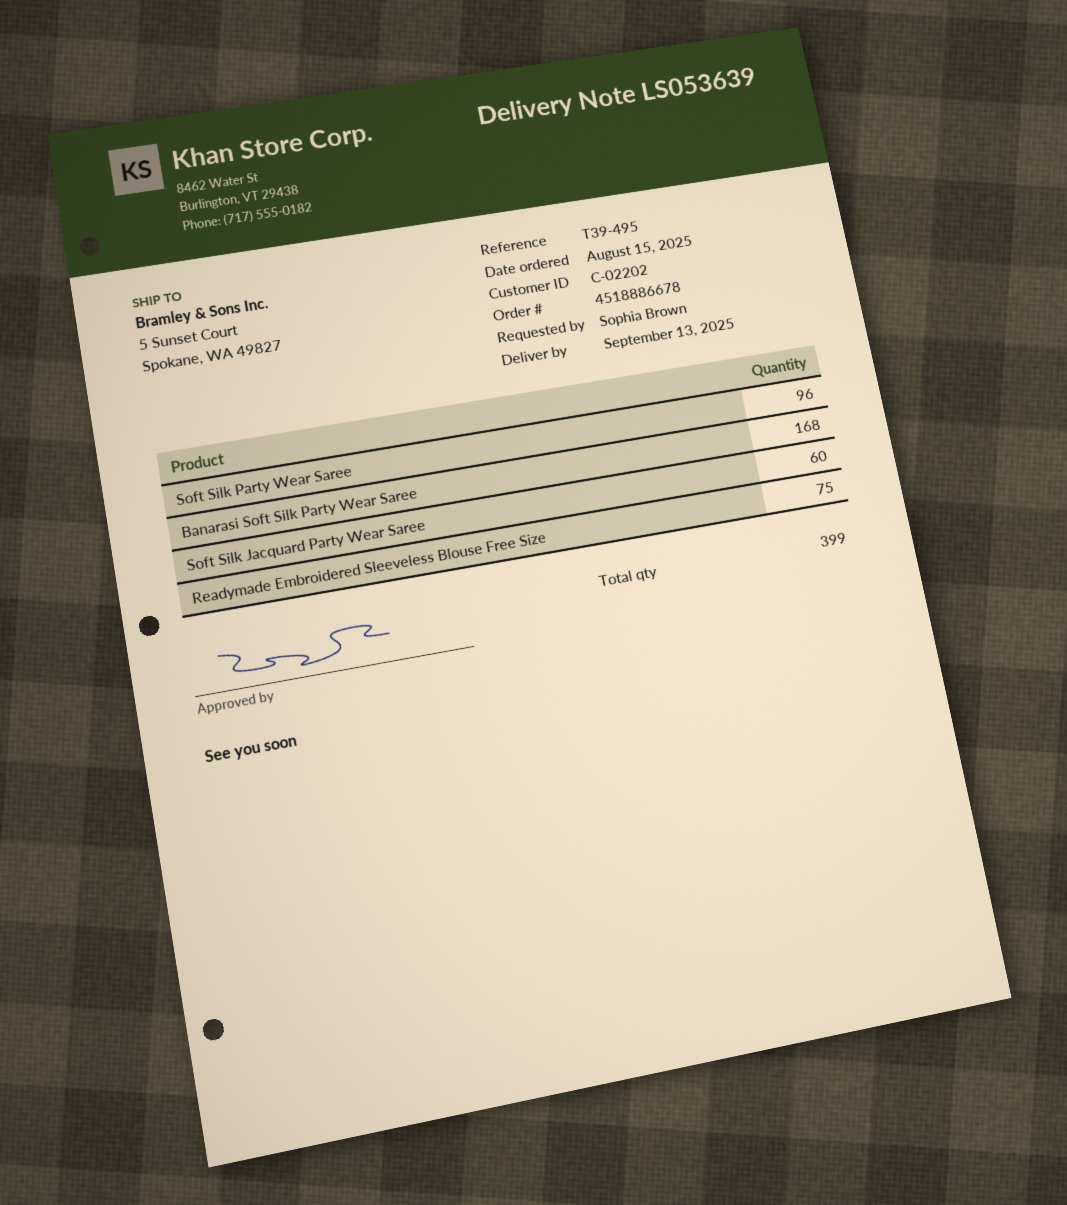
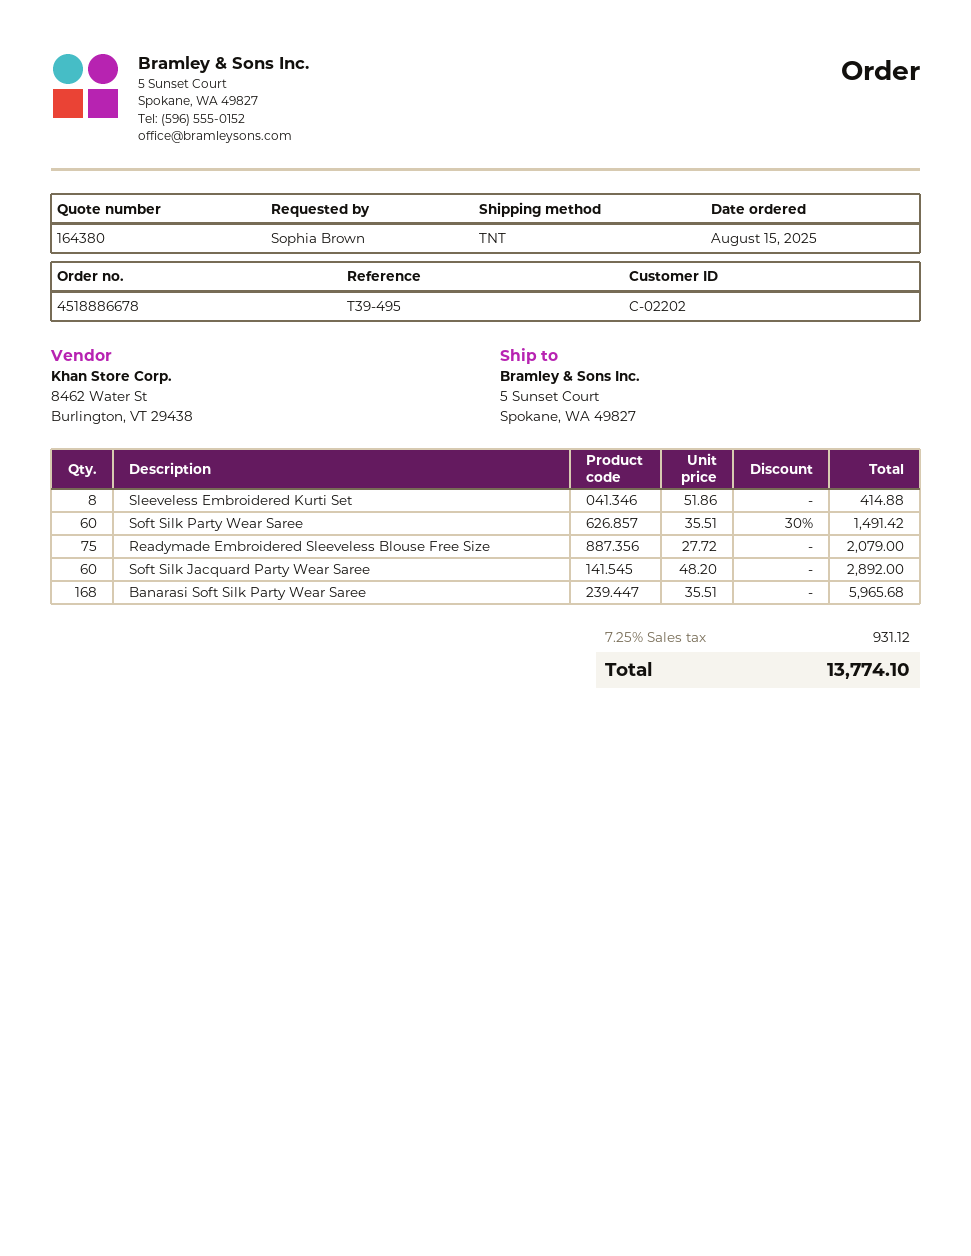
Soft Silk Party Wear Saree: 96 -> 60
Sleeveless Embroidered Kurti Set: none -> 8

